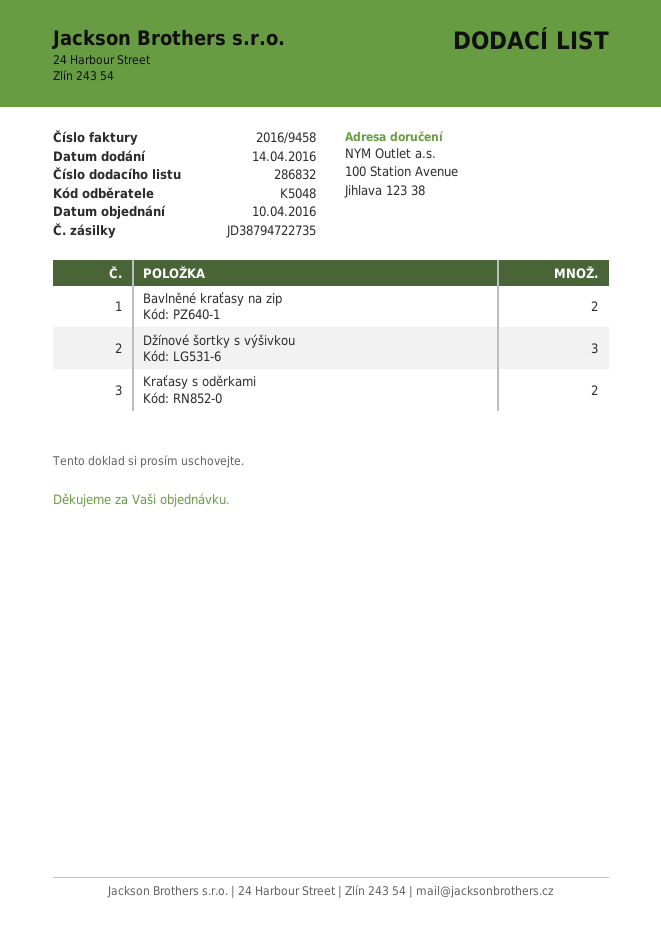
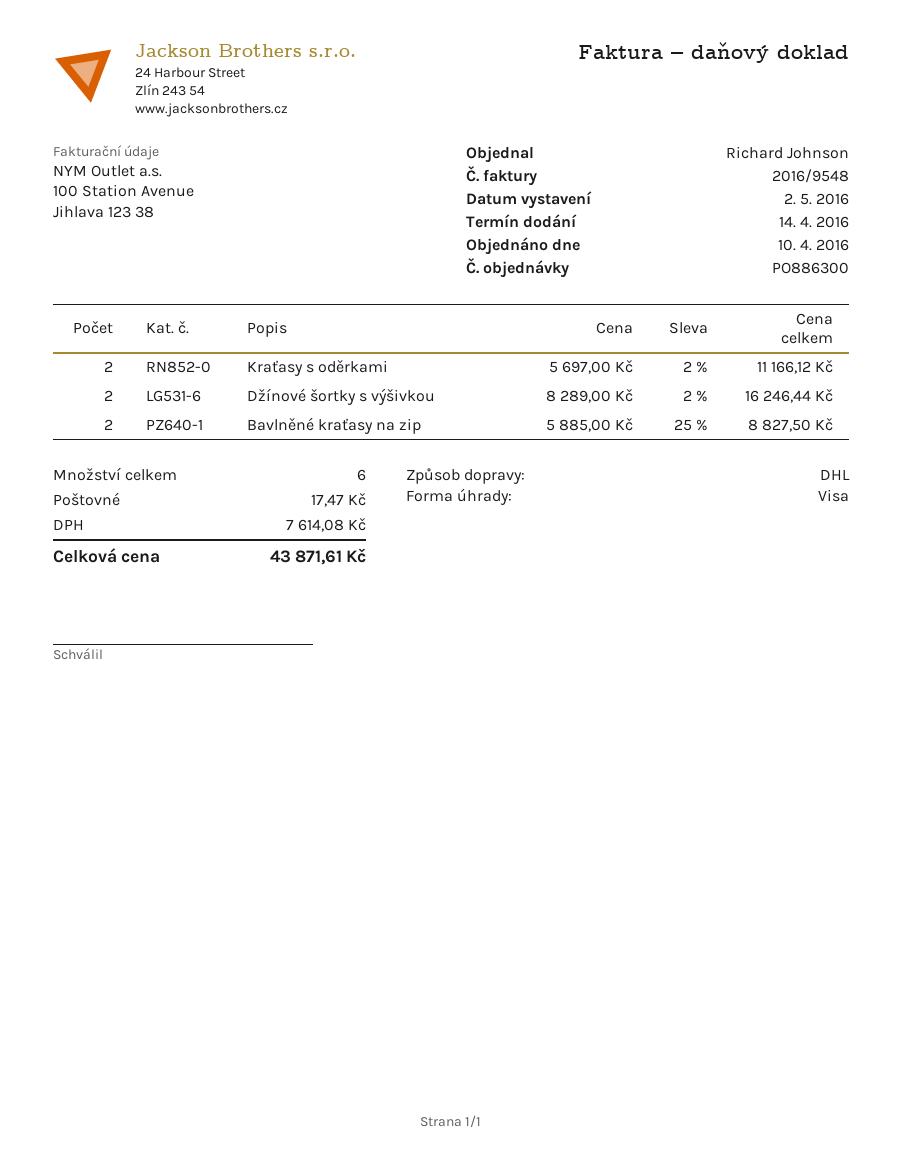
invoice number: 2016/9458 -> 2016/9548
Džínové šortky s výšivkou: 3 -> 2

